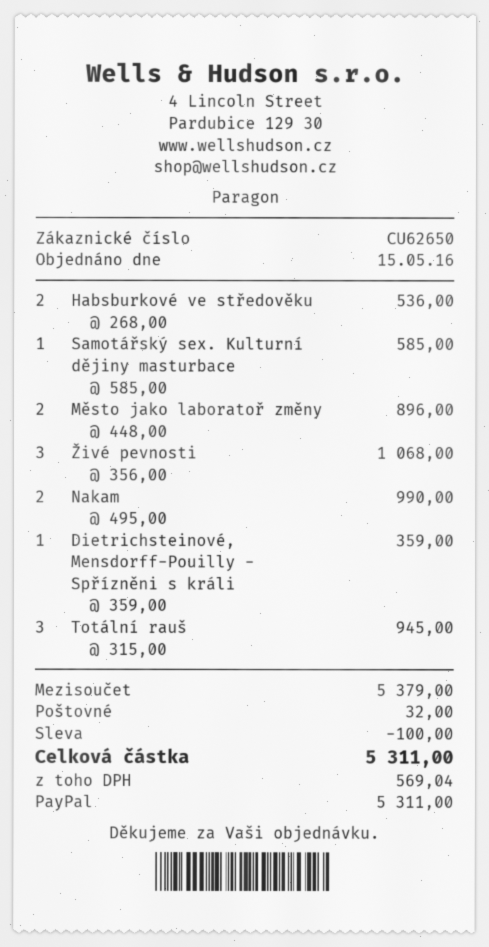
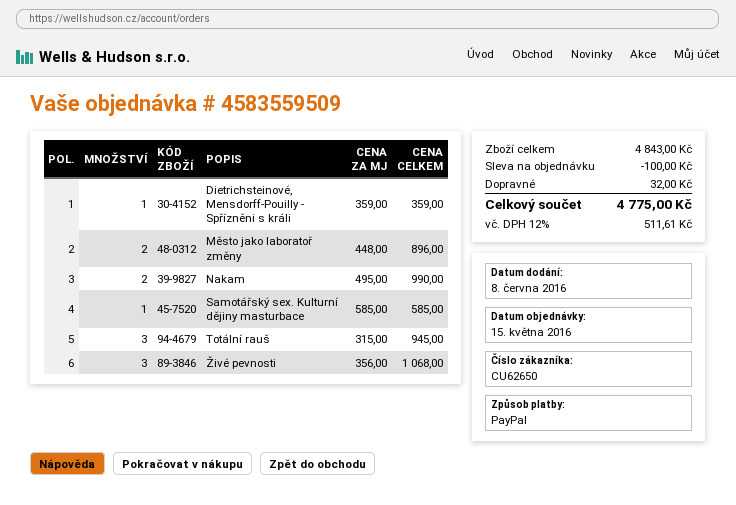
Habsburkové ve středověku: 2 x 268.00 = 536.00 -> none
subtotal: 5379.00 -> 4843.00
tax: 569.04 -> 511.61
total: 5311.00 -> 4775.00

